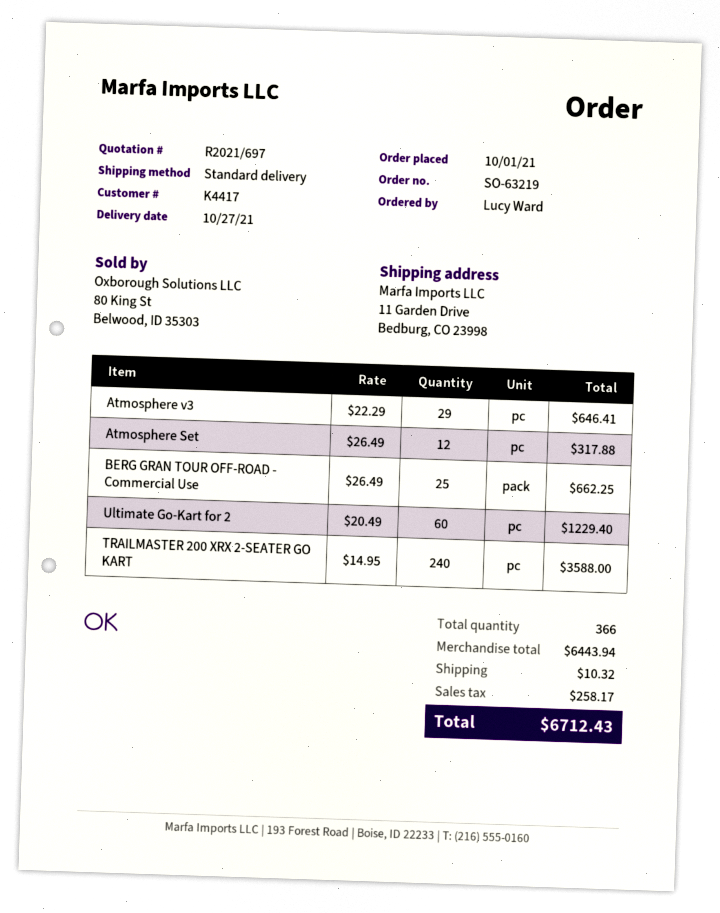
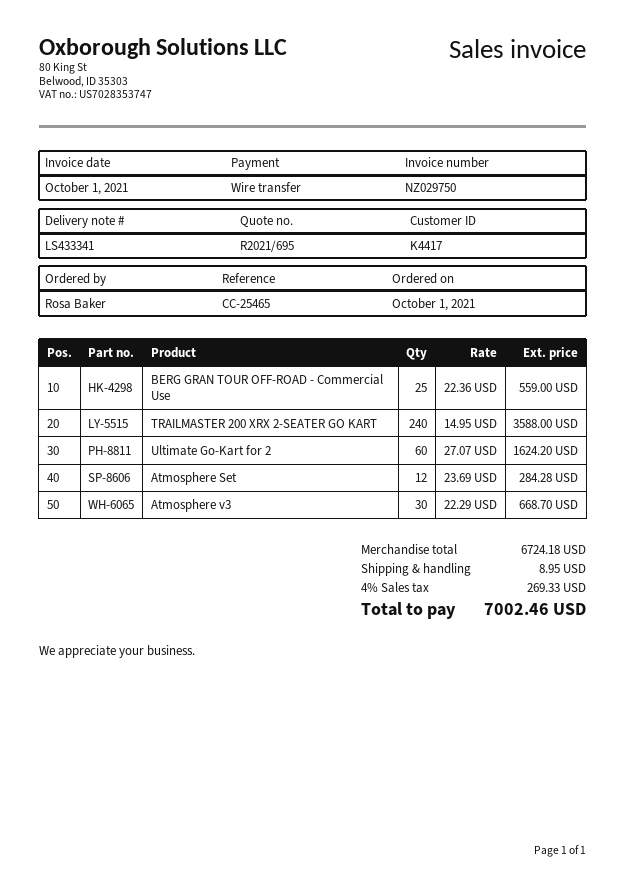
quote number: R2021/697 -> R2021/695
ordered by: Lucy Ward -> Rosa Baker
Atmosphere v3: 29 x 22.29 = 646.41 -> 30 x 22.29 = 668.70
Atmosphere Set: 12 x 26.49 = 317.88 -> 12 x 23.69 = 284.28
BERG GRAN TOUR OFF-ROAD - Commercial Use: 25 x 26.49 = 662.25 -> 25 x 22.36 = 559.00
Ultimate Go-Kart for 2: 60 x 20.49 = 1229.40 -> 60 x 27.07 = 1624.20
subtotal: 6443.94 -> 6724.18
shipping: 10.32 -> 8.95
tax: 258.17 -> 269.33
total: 6712.43 -> 7002.46

